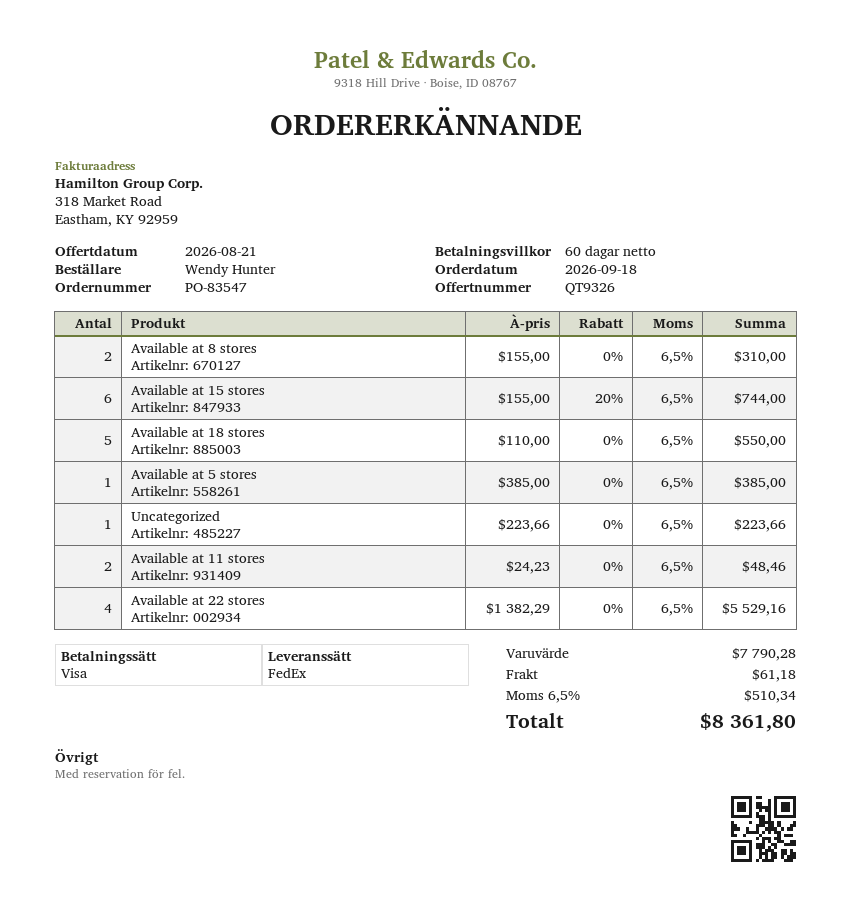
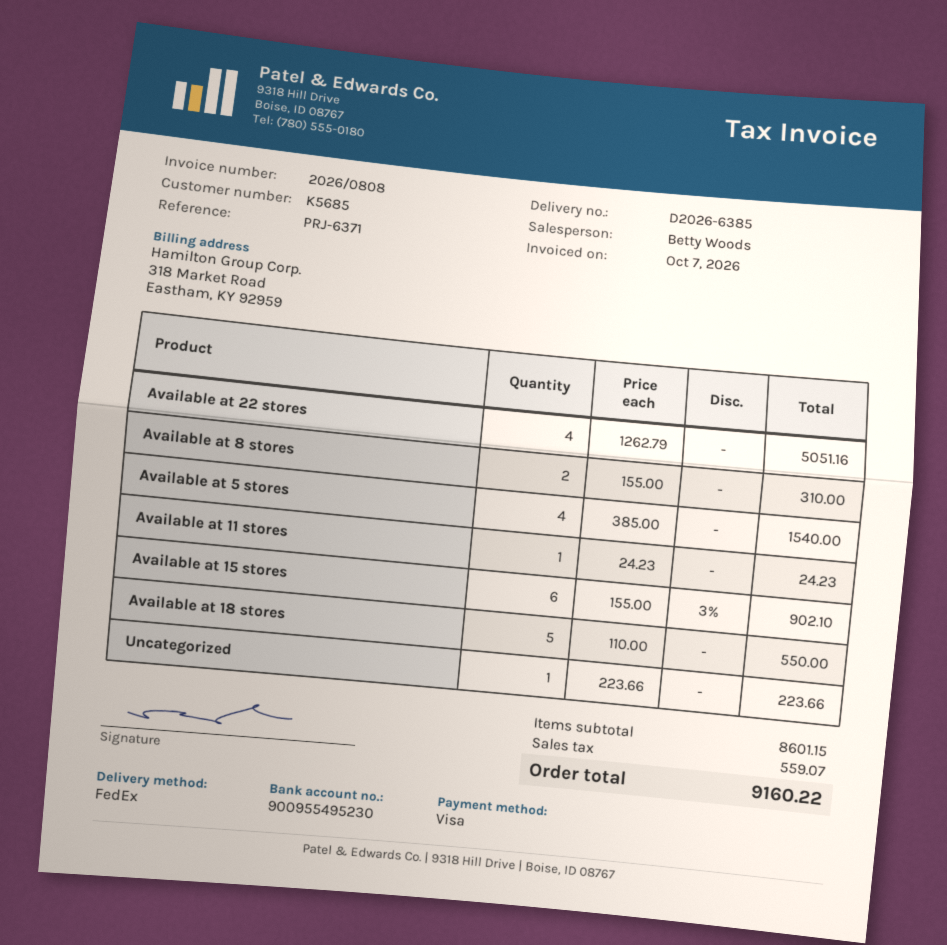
Available at 15 stores: 6 x 155.00 - 20% = 744.00 -> 6 x 155.00 - 3% = 902.10
Available at 5 stores: 1 x 385.00 = 385.00 -> 4 x 385.00 = 1540.00
Available at 11 stores: 2 x 24.23 = 48.46 -> 1 x 24.23 = 24.23
Available at 22 stores: 4 x 1382.29 = 5529.16 -> 4 x 1262.79 = 5051.16
subtotal: 7790.28 -> 8601.15
shipping: 61.18 -> none
tax: 510.34 -> 559.07
total: 8361.80 -> 9160.22

